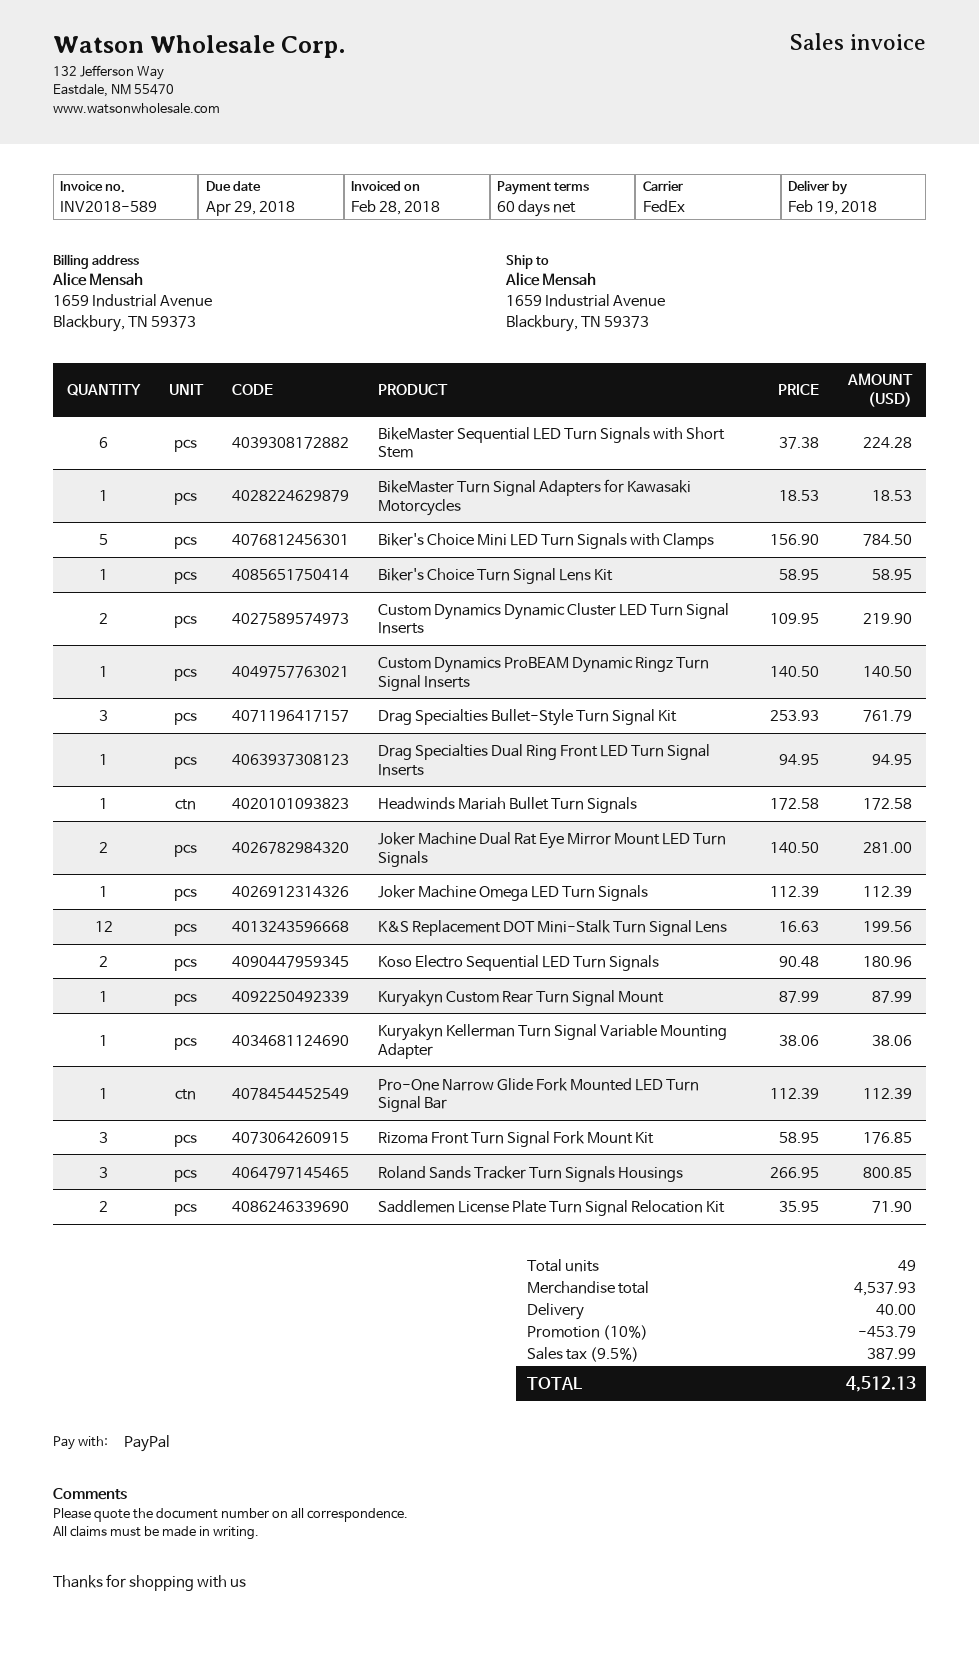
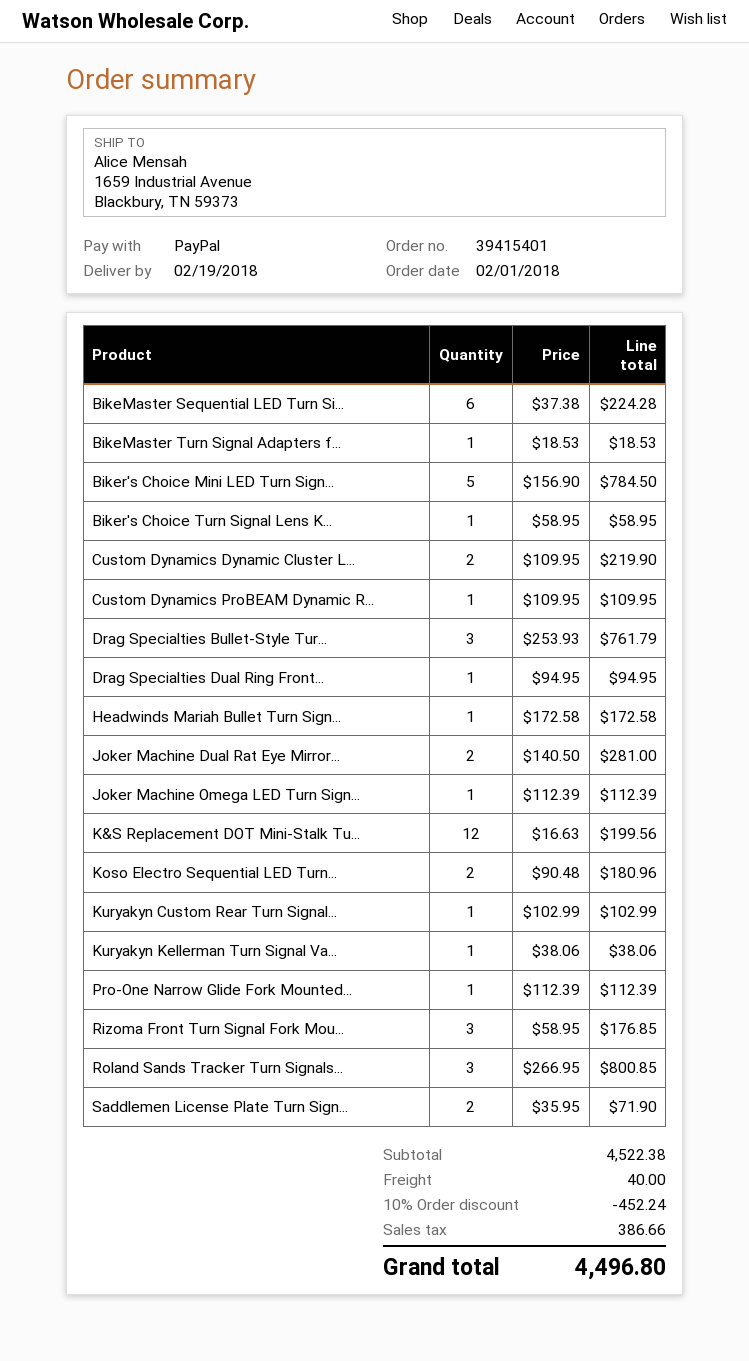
Custom Dynamics ProBEAM Dynamic Ringz Turn Signal Inserts: 1 x 140.50 = 140.50 -> 1 x 109.95 = 109.95
Kuryakyn Custom Rear Turn Signal Mount: 1 x 87.99 = 87.99 -> 1 x 102.99 = 102.99
subtotal: 4537.93 -> 4522.38
discount: 10% = 453.79 -> 10% = 452.24
tax: 387.99 -> 386.66
total: 4512.13 -> 4496.80

